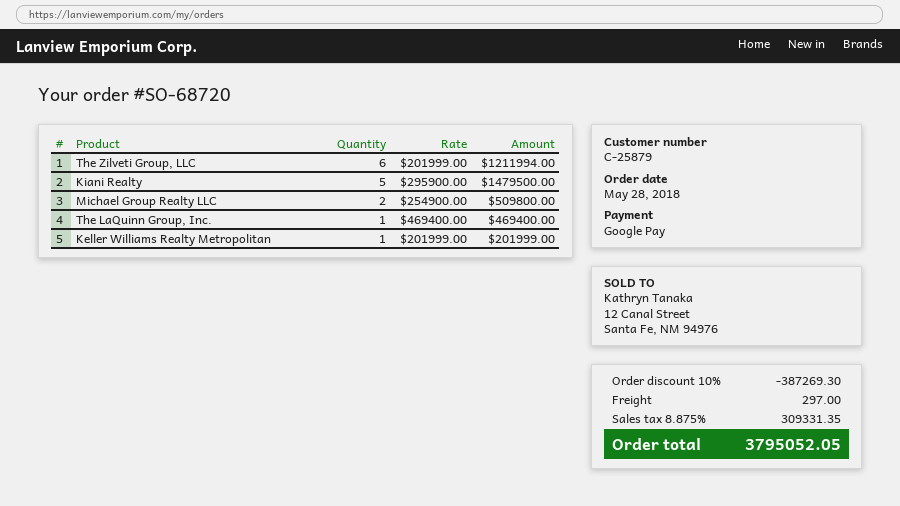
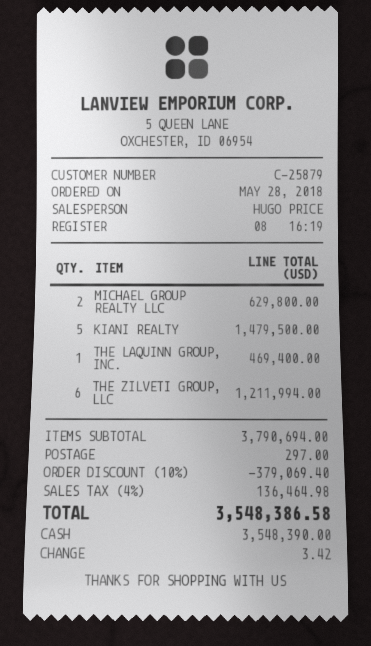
payment method: Google Pay -> cash
Michael Group Realty LLC: 2 for 509800.00 -> 2 for 629800.00
Keller Williams Realty Metropolitan: 1 for 201999.00 -> none
discount: 10% = 387269.30 -> 10% = 379069.40
tax: 8.875% = 309331.35 -> 4% = 136464.98
total: 3795052.05 -> 3548386.58

